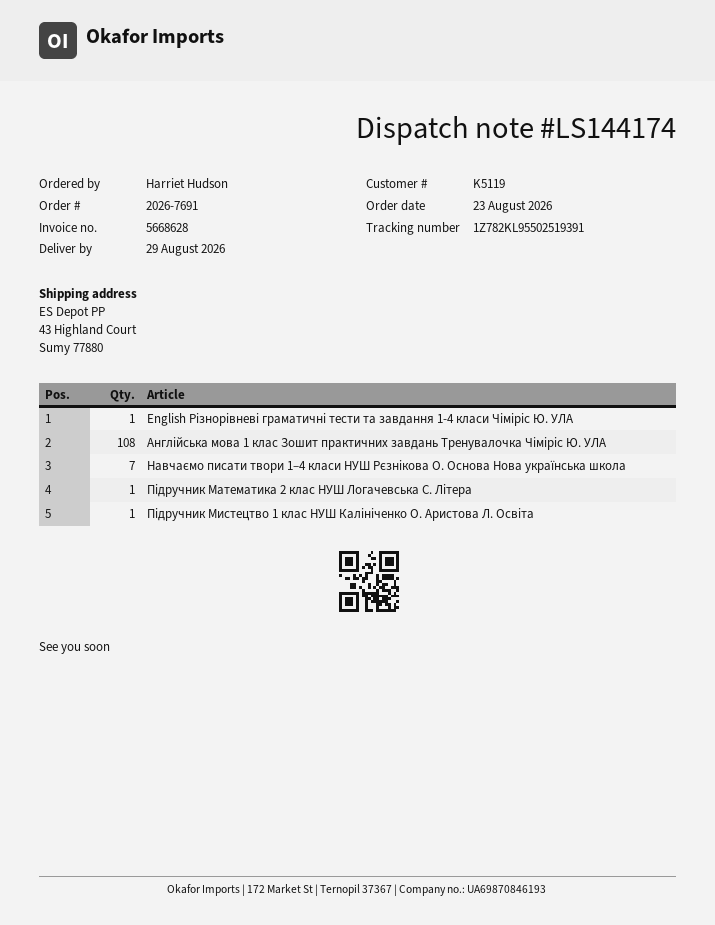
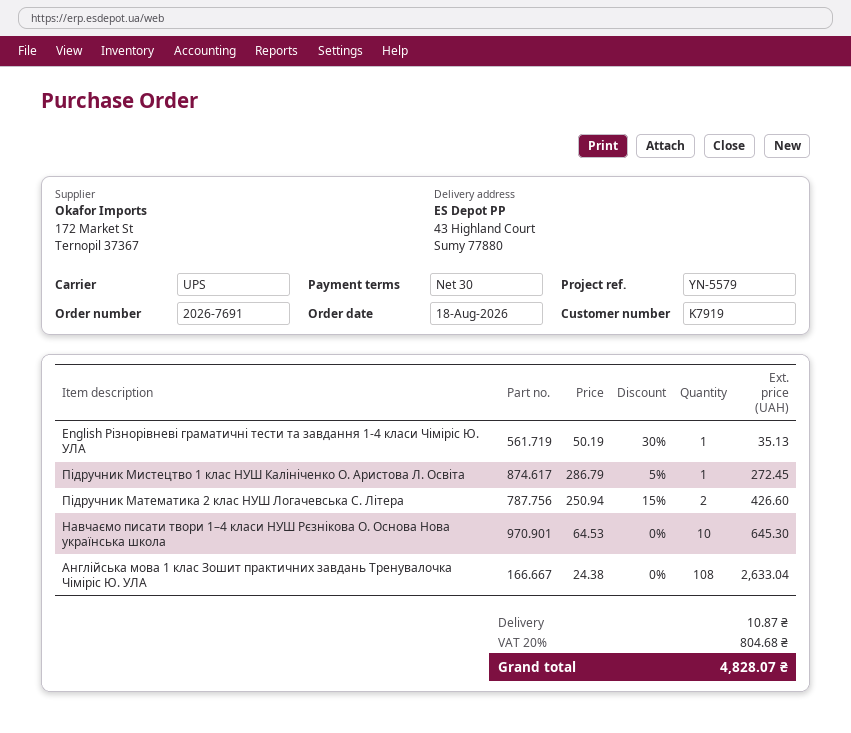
order date: 2026-08-23 -> 2026-08-18
customer number: K5119 -> K7919
Навчаємо писати твори 1–4 класи НУШ Рєзнікова О. Основа Нова українська школа: 7 -> 10
Підручник Математика 2 клас НУШ Логачевська С. Літера: 1 -> 2

